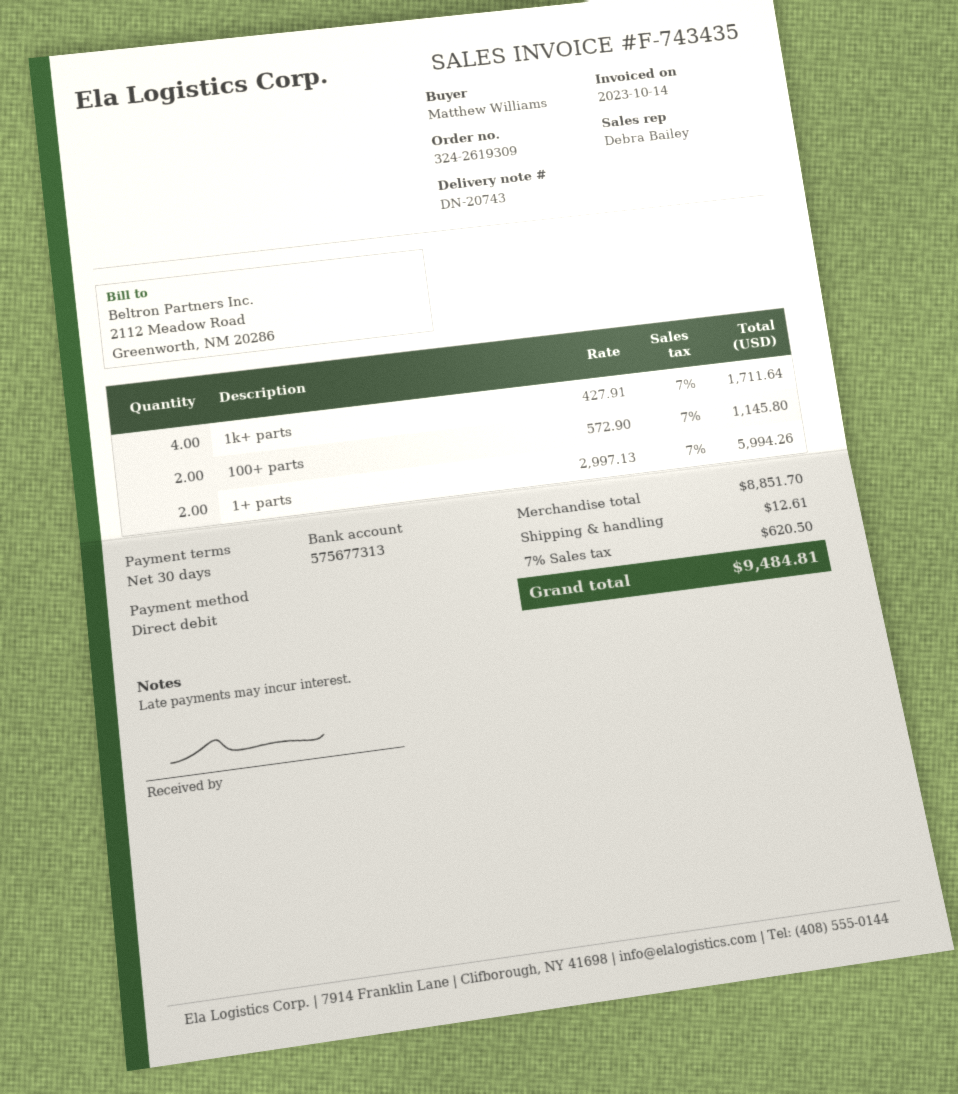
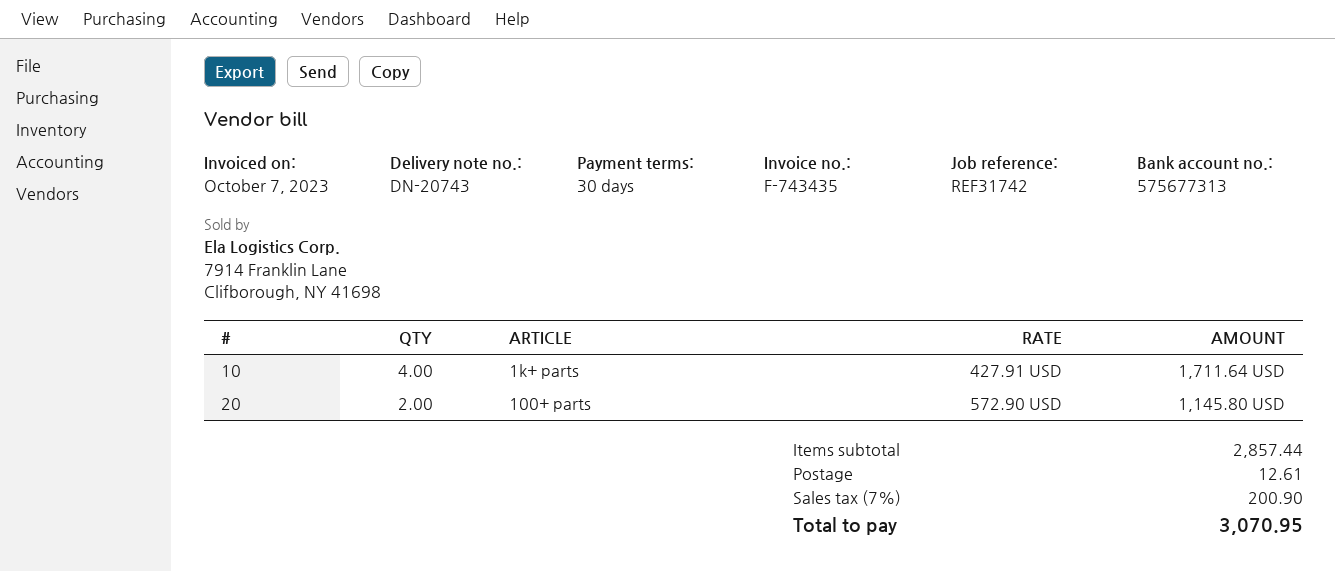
invoice date: 2023-10-14 -> 2023-10-07
1+ parts: 2 x 2997.13 = 5994.26 -> none
subtotal: 8851.70 -> 2857.44
tax: 7% = 620.50 -> 7% = 200.90
total: 9484.81 -> 3070.95

